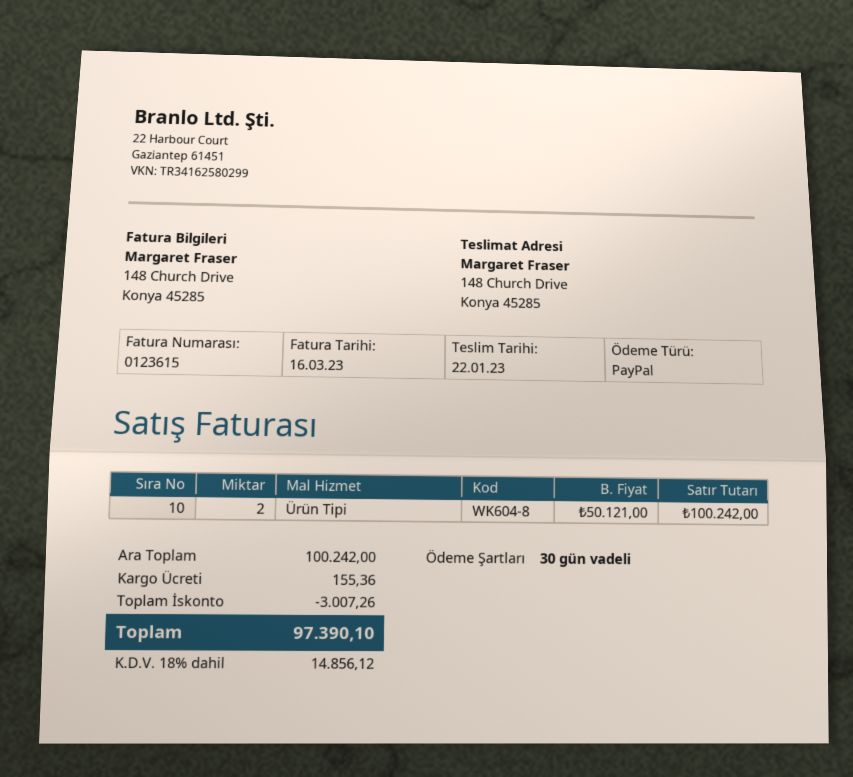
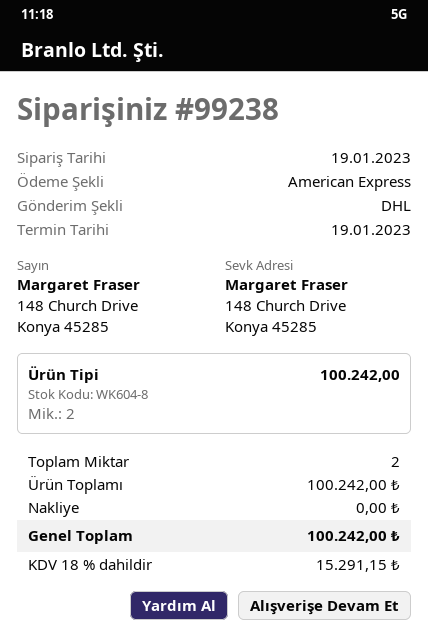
delivery date: 2023-01-22 -> 2023-01-19
payment method: PayPal -> American Express
discount: 3007.26 -> none
shipping: 155.36 -> 0.00
tax: 18% = 14856.12 -> 18% = 15291.15
total: 97390.10 -> 100242.00

